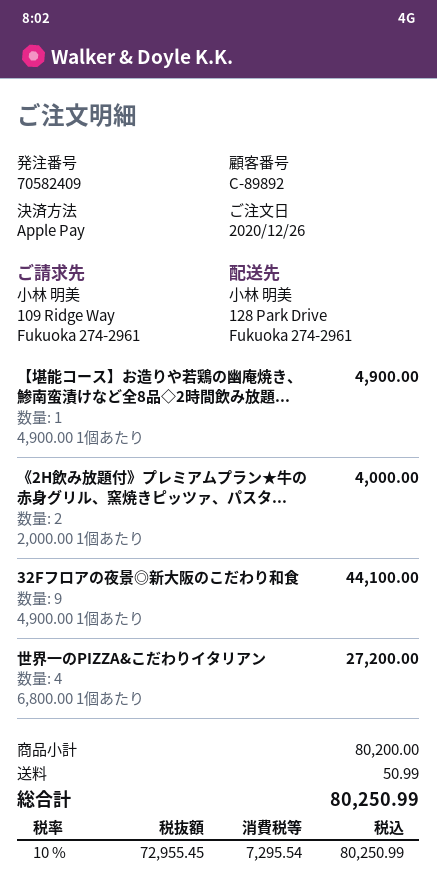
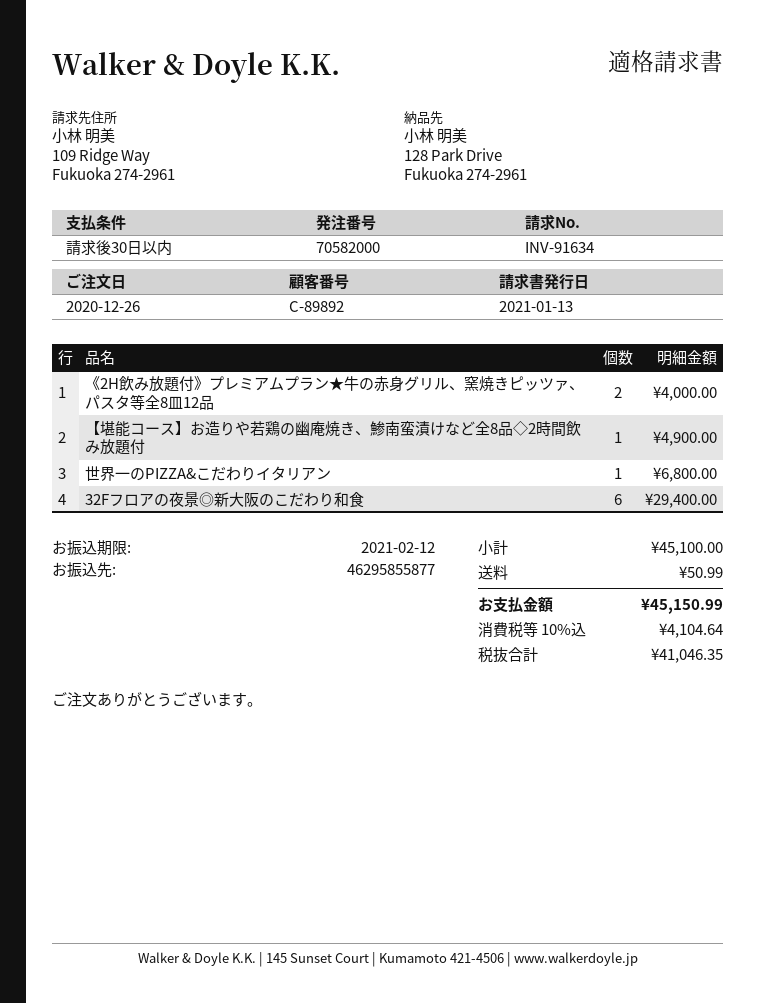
order number: 70582409 -> 70582000
32Fフロアの夜景◎新大阪のこだわり和食: 9 for 44100.00 -> 6 for 29400.00
世界一のPIZZA&こだわりイタリアン: 4 for 27200.00 -> 1 for 6800.00
subtotal: 80200.00 -> 45100.00
net: 72955.45 -> 41046.35
tax: 10% = 7295.54 -> 10% = 4104.64
total: 80250.99 -> 45150.99

